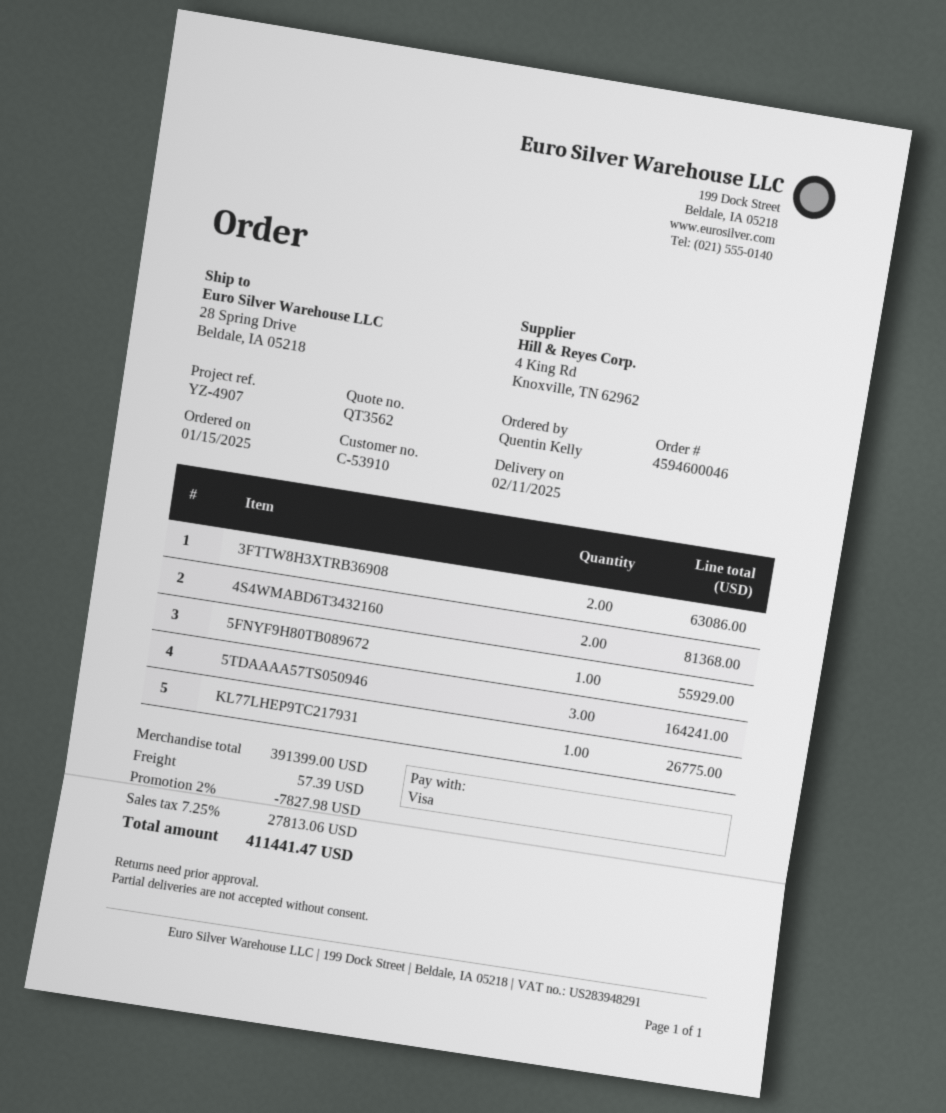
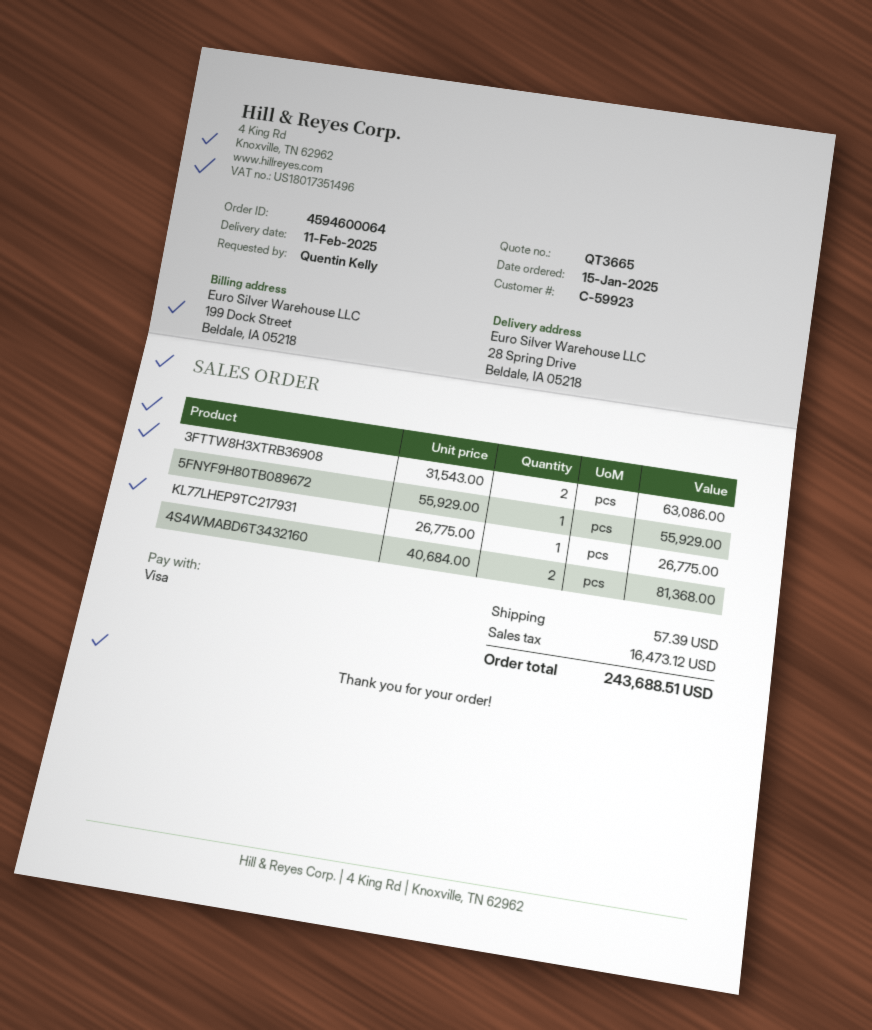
quote number: QT3562 -> QT3665
order number: 4594600046 -> 4594600064
customer number: C-53910 -> C-59923
5TDAAAA57TS050946: 3 for 164241.00 -> none
discount: 2% = 7827.98 -> none
tax: 27813.06 -> 16473.12
total: 411441.47 -> 243688.51

